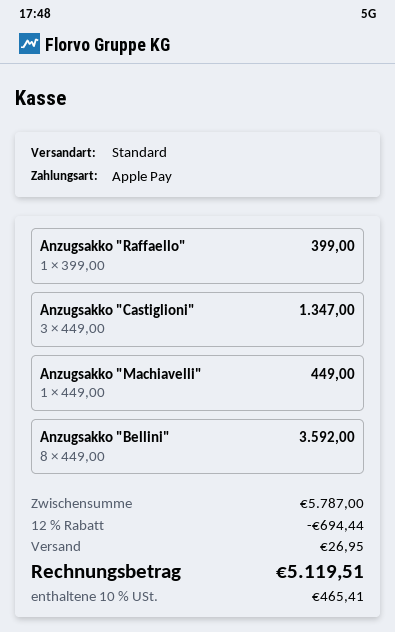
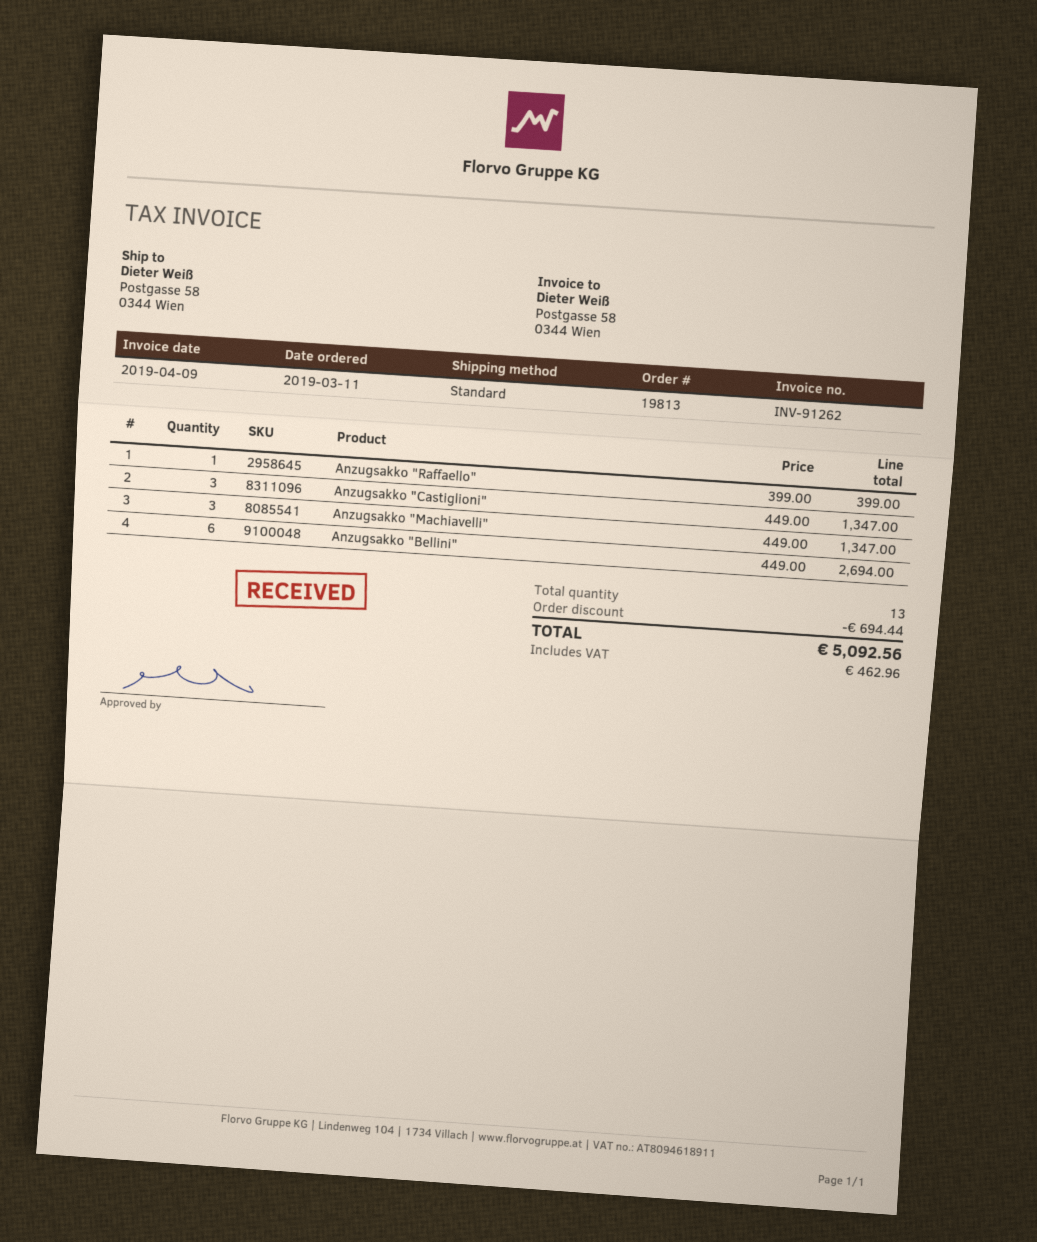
Anzugsakko "Machiavelli": 1 x 449.00 = 449.00 -> 3 x 449.00 = 1347.00
Anzugsakko "Bellini": 8 x 449.00 = 3592.00 -> 6 x 449.00 = 2694.00
shipping: 26.95 -> none
tax: 465.41 -> 462.96
total: 5119.51 -> 5092.56

